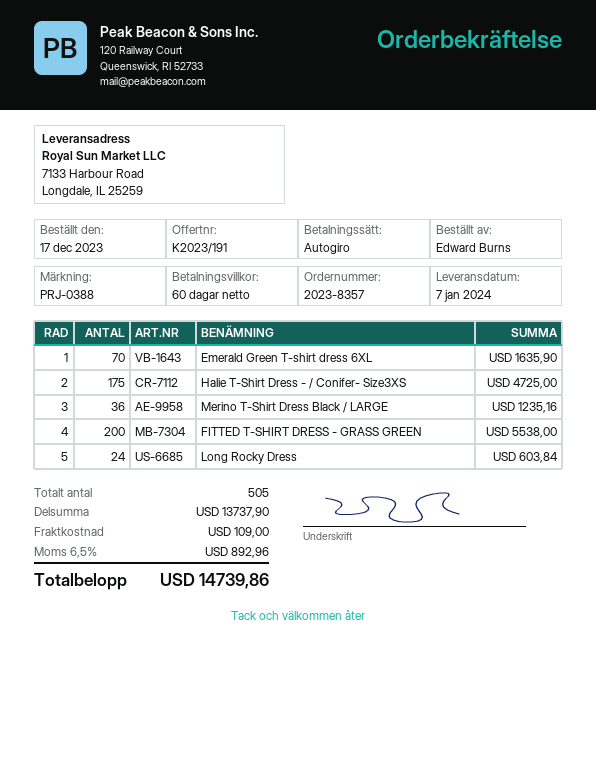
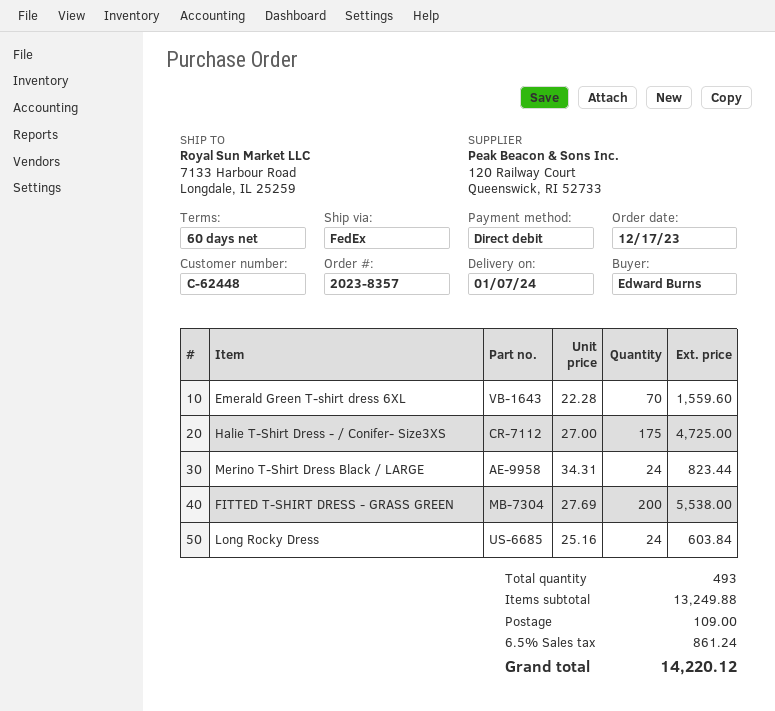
Emerald Green T-shirt dress 6XL: 70 for 1635.90 -> 70 for 1559.60
Merino T-Shirt Dress Black / LARGE: 36 for 1235.16 -> 24 for 823.44
total quantity: 505 -> 493
subtotal: 13737.90 -> 13249.88
tax: 6.5% = 892.96 -> 6.5% = 861.24
total: 14739.86 -> 14220.12

